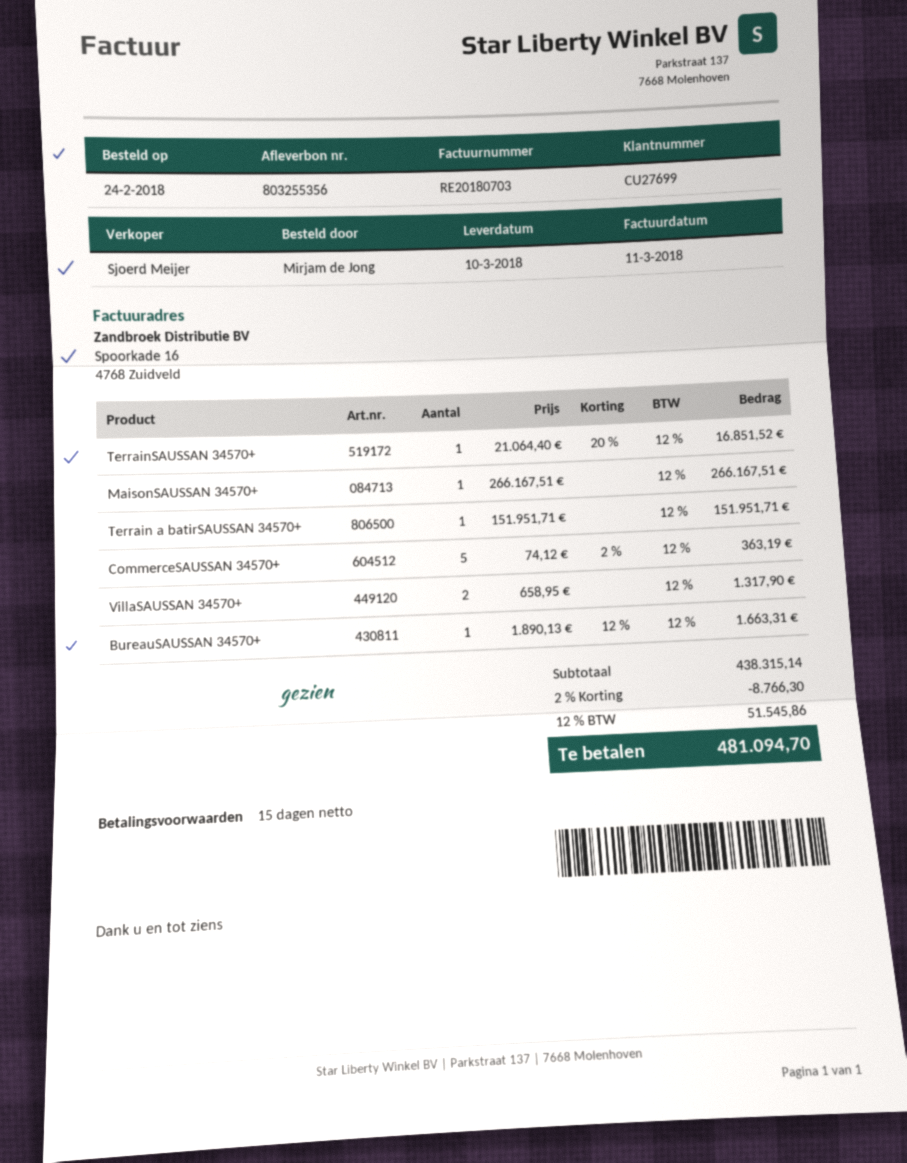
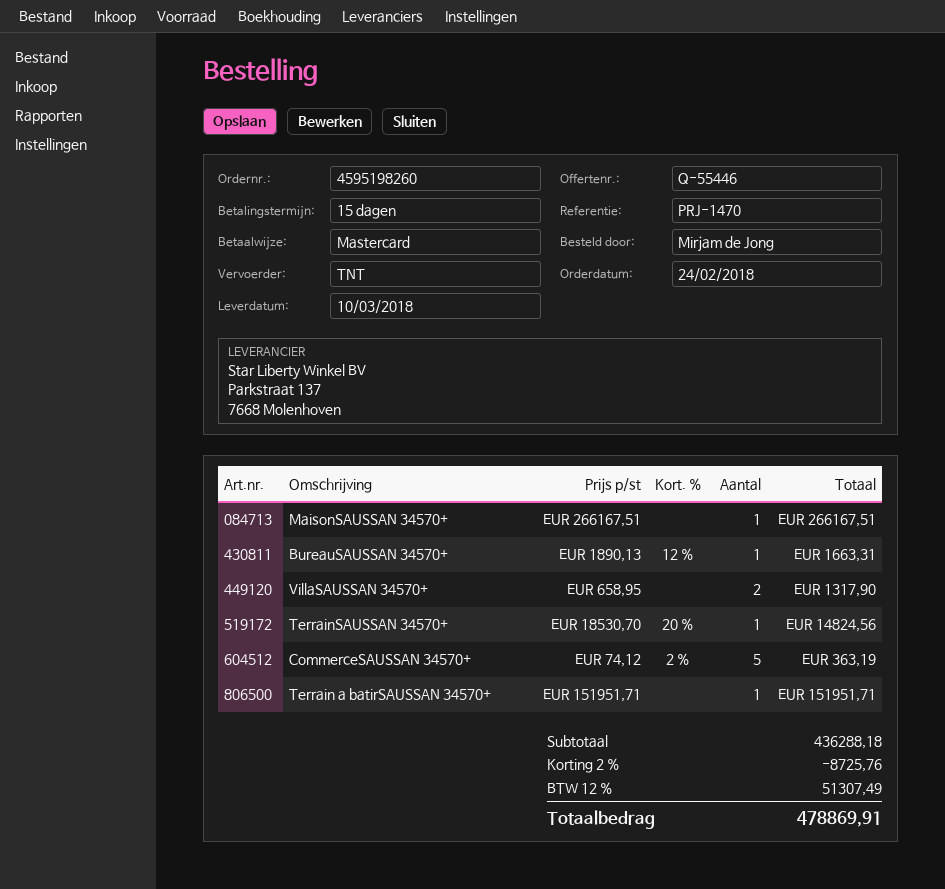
TerrainSAUSSAN 34570+: 1 x 21064.40 - 20% = 16851.52 -> 1 x 18530.70 - 20% = 14824.56
subtotal: 438315.14 -> 436288.18
discount: 2% = 8766.30 -> 2% = 8725.76
tax: 12% = 51545.86 -> 12% = 51307.49
total: 481094.70 -> 478869.91

